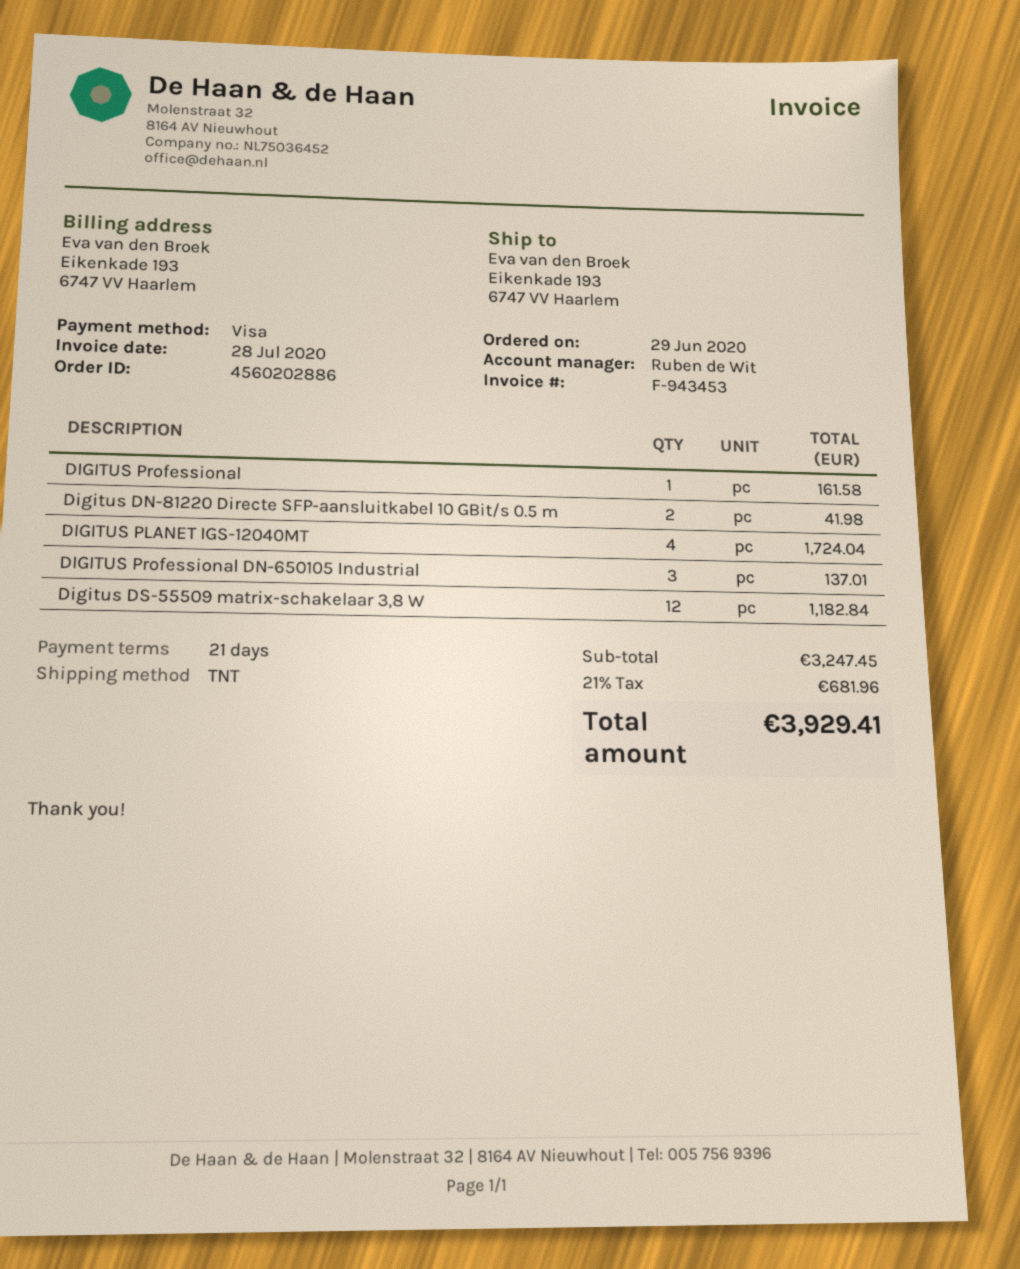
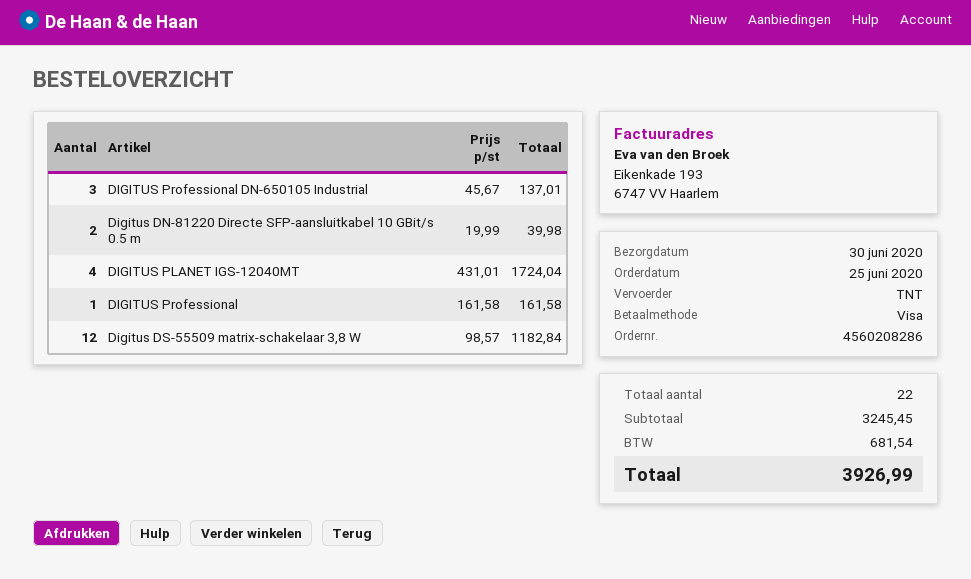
order number: 4560202886 -> 4560208286
order date: 2020-06-29 -> 2020-06-25
Digitus DN-81220 Directe SFP-aansluitkabel 10 GBit/s 0.5 m: 2 for 41.98 -> 2 for 39.98
subtotal: 3247.45 -> 3245.45
tax: 681.96 -> 681.54
total: 3929.41 -> 3926.99

